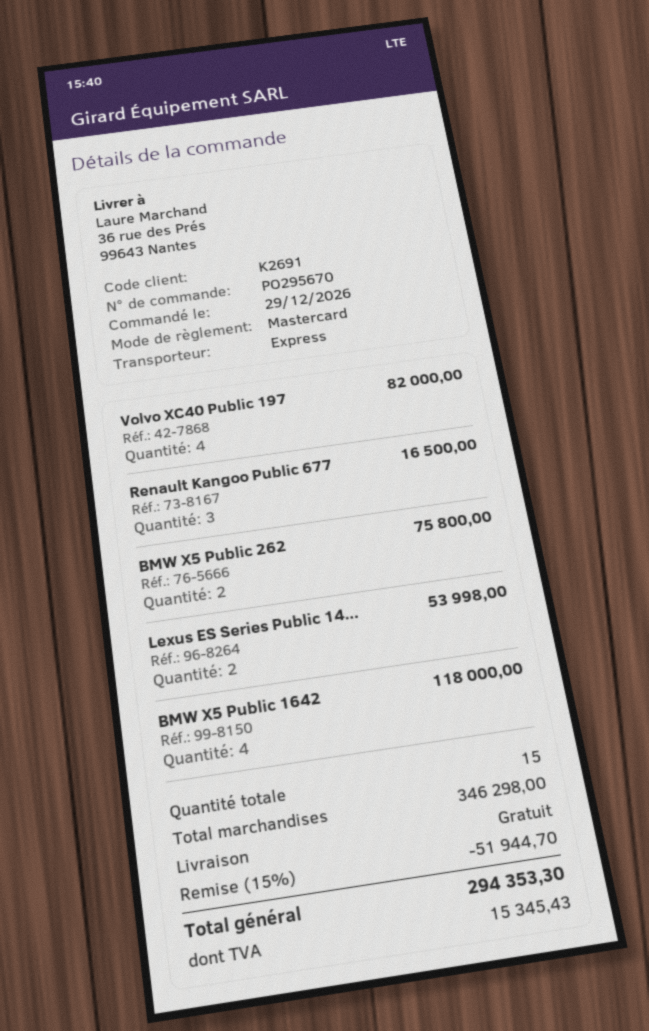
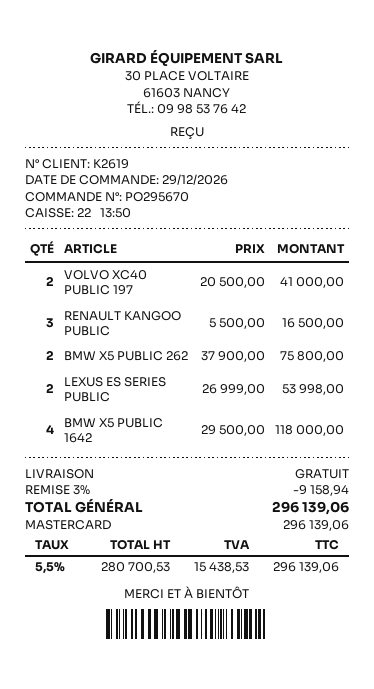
customer number: K2691 -> K2619
Volvo XC40 Public 197: 4 for 82000.00 -> 2 for 41000.00
discount: 15% = 51944.70 -> 3% = 9158.94
tax: 15345.43 -> 15438.53
total: 294353.30 -> 296139.06

